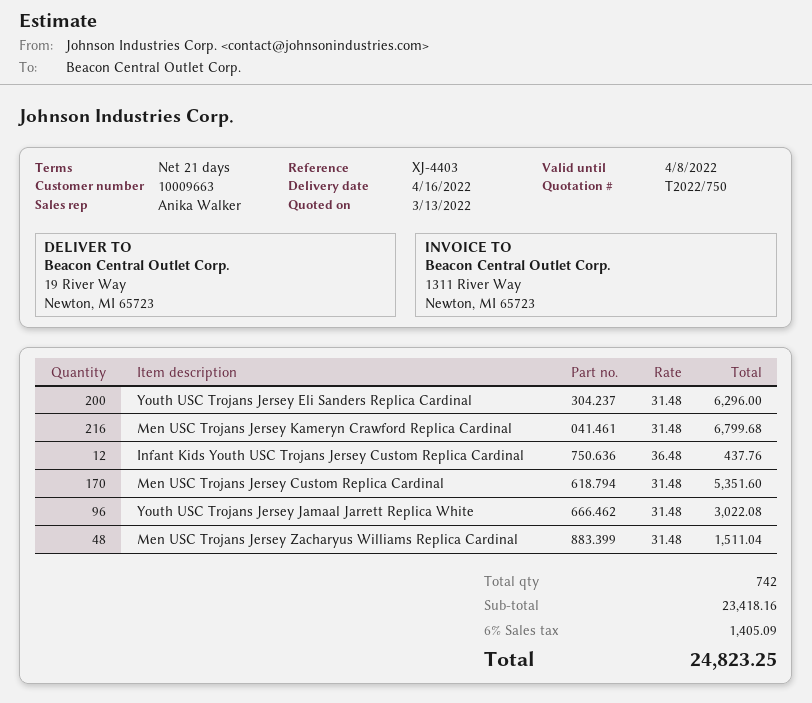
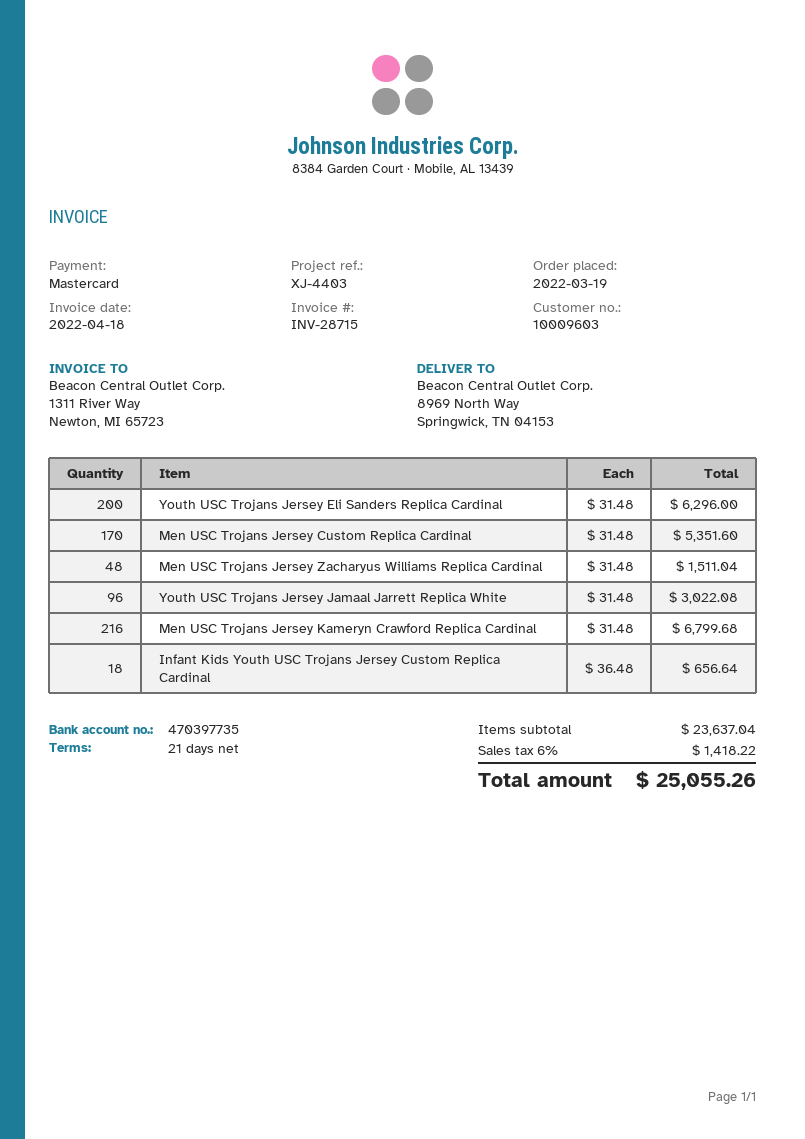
customer number: 10009663 -> 10009603
ship to: 19 River Way, Newton, MI 65723 -> 8969 North Way, Springwick, TN 04153
Infant Kids Youth USC Trojans Jersey Custom Replica Cardinal: 12 x 36.48 = 437.76 -> 18 x 36.48 = 656.64
subtotal: 23418.16 -> 23637.04
tax: 6% = 1405.09 -> 6% = 1418.22
total: 24823.25 -> 25055.26

